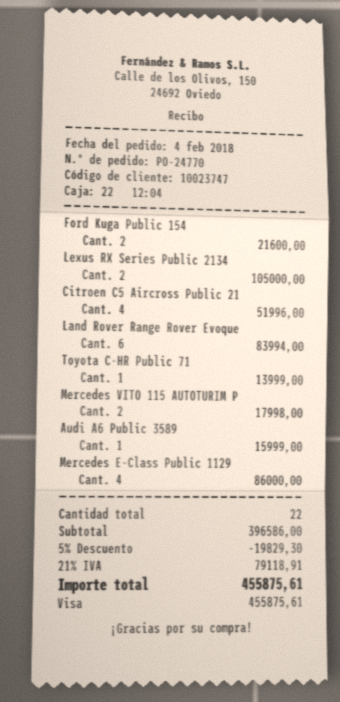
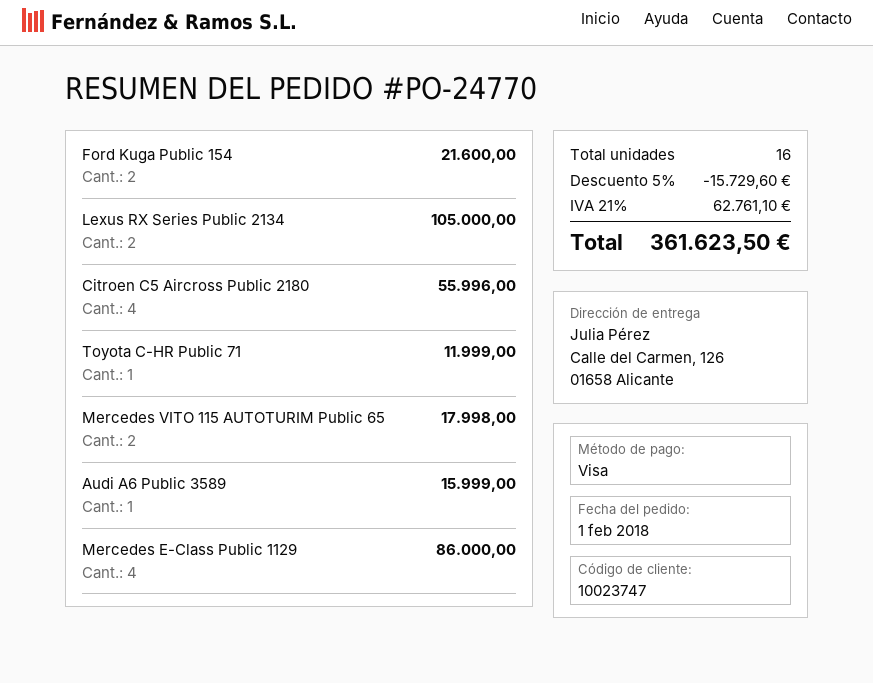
order date: 2018-02-04 -> 2018-02-01
Citroen C5 Aircross Public 21: 4 for 51996.00 -> 4 for 55996.00
Land Rover Range Rover Evoque: 6 for 83994.00 -> none
Toyota C-HR Public 71: 1 for 13999.00 -> 1 for 11999.00
total quantity: 22 -> 16
discount: 5% = 19829.30 -> 5% = 15729.60
tax: 21% = 79118.91 -> 21% = 62761.10
total: 455875.61 -> 361623.50

